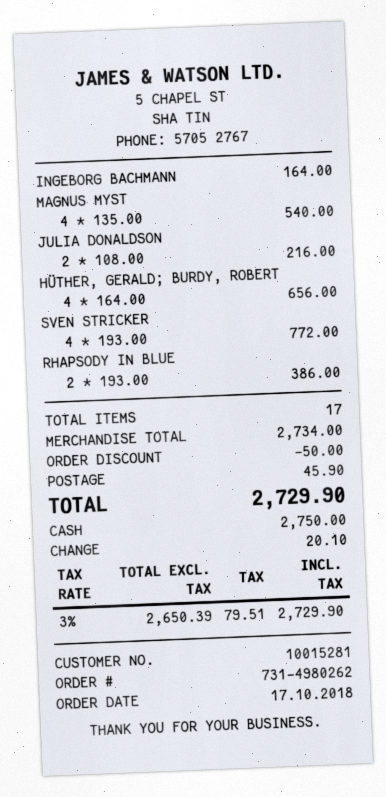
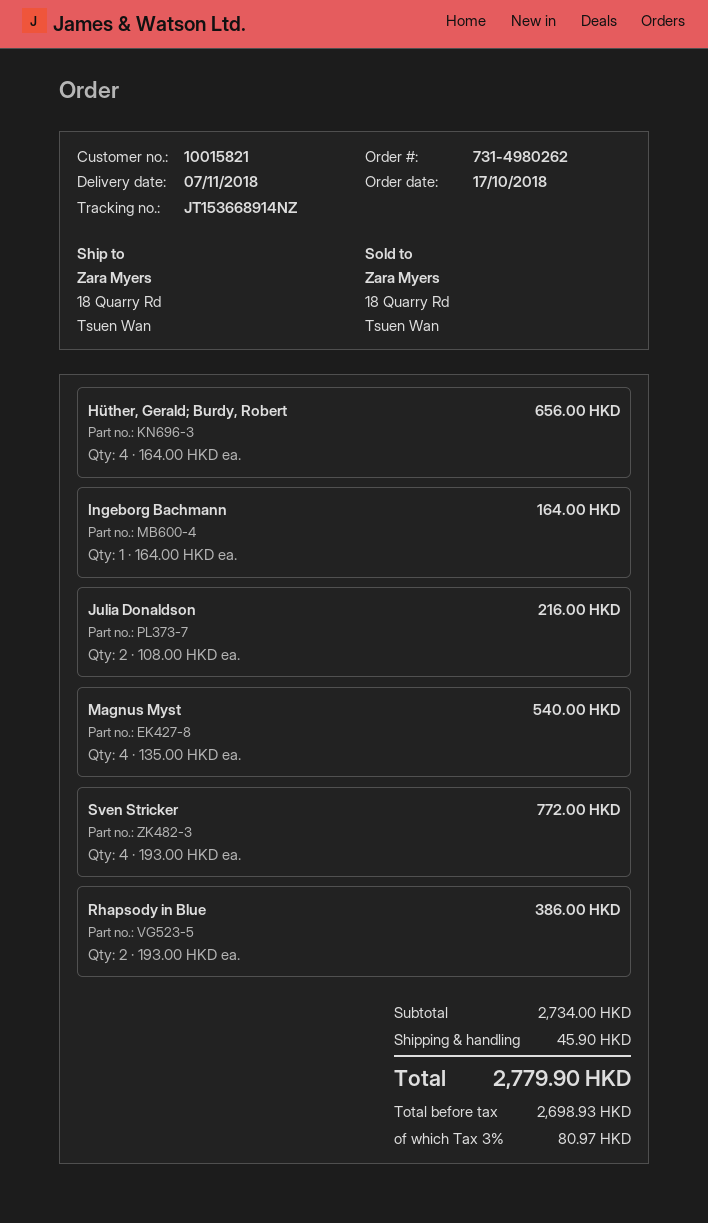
customer number: 10015281 -> 10015821
discount: 50.00 -> none
net: 2650.39 -> 2698.93
tax: 3% = 79.51 -> 3% = 80.97
total: 2729.90 -> 2779.90

